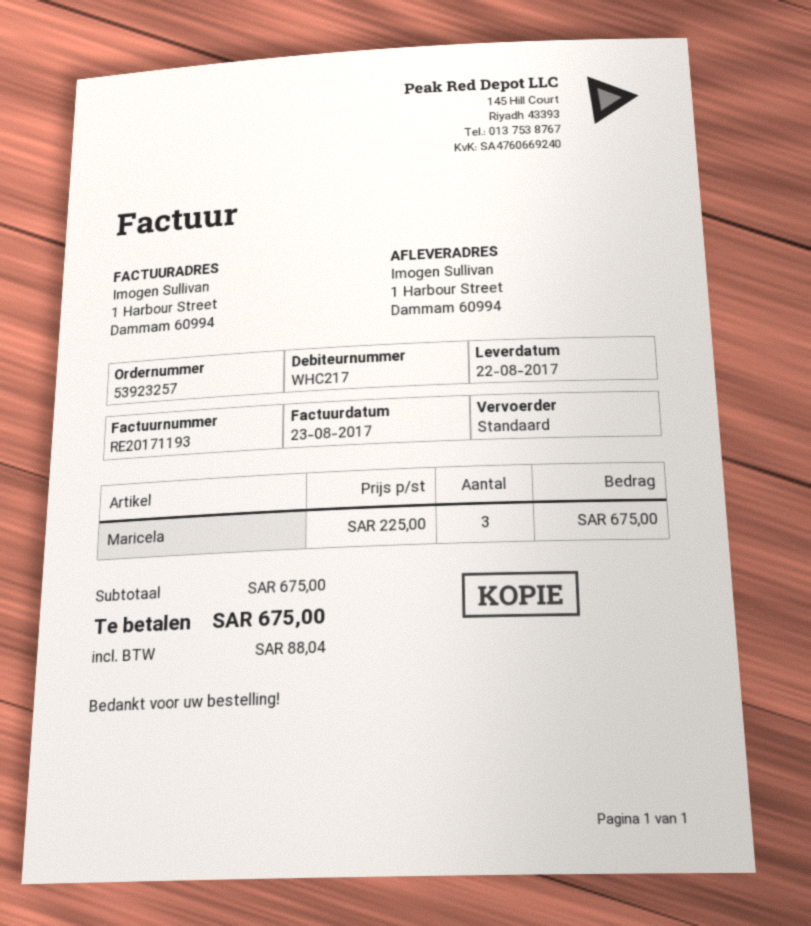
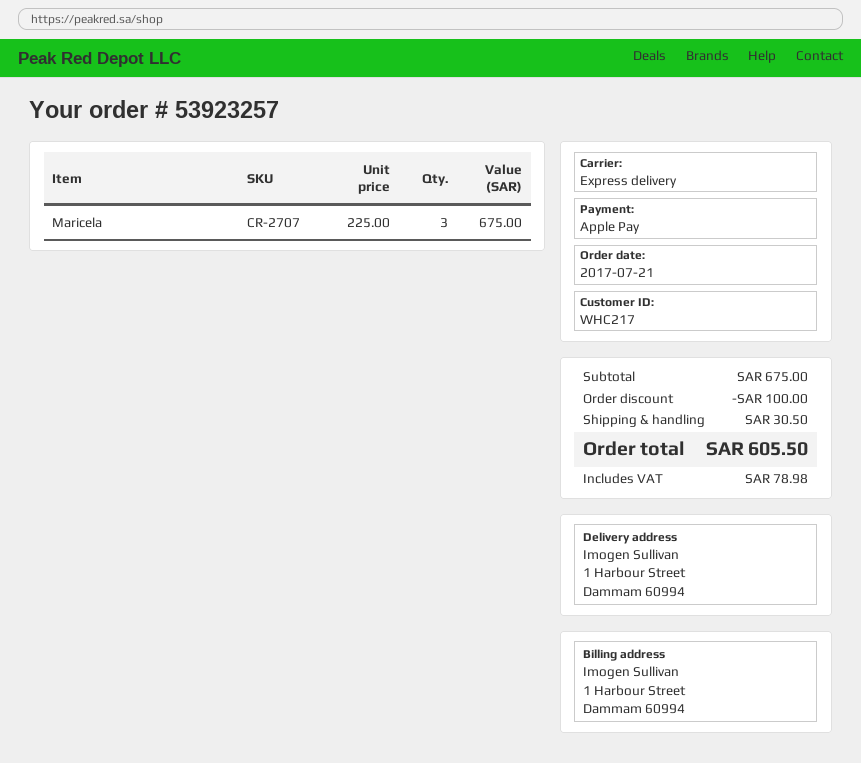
shipping method: standard -> express
discount: none -> 100.00
shipping: none -> 30.50
tax: 88.04 -> 78.98
total: 675.00 -> 605.50

